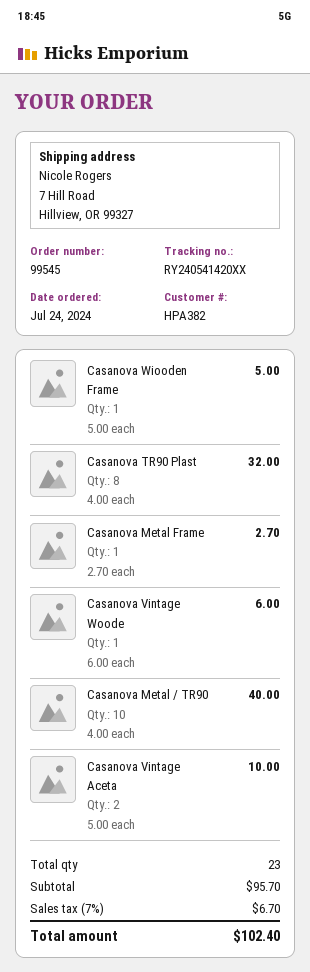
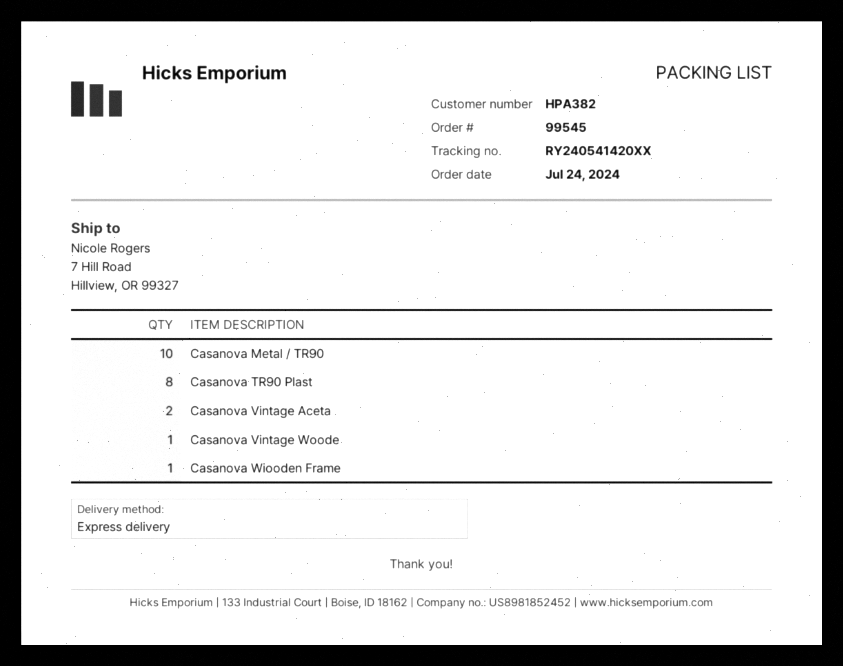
Casanova Metal Frame: 1 -> none

